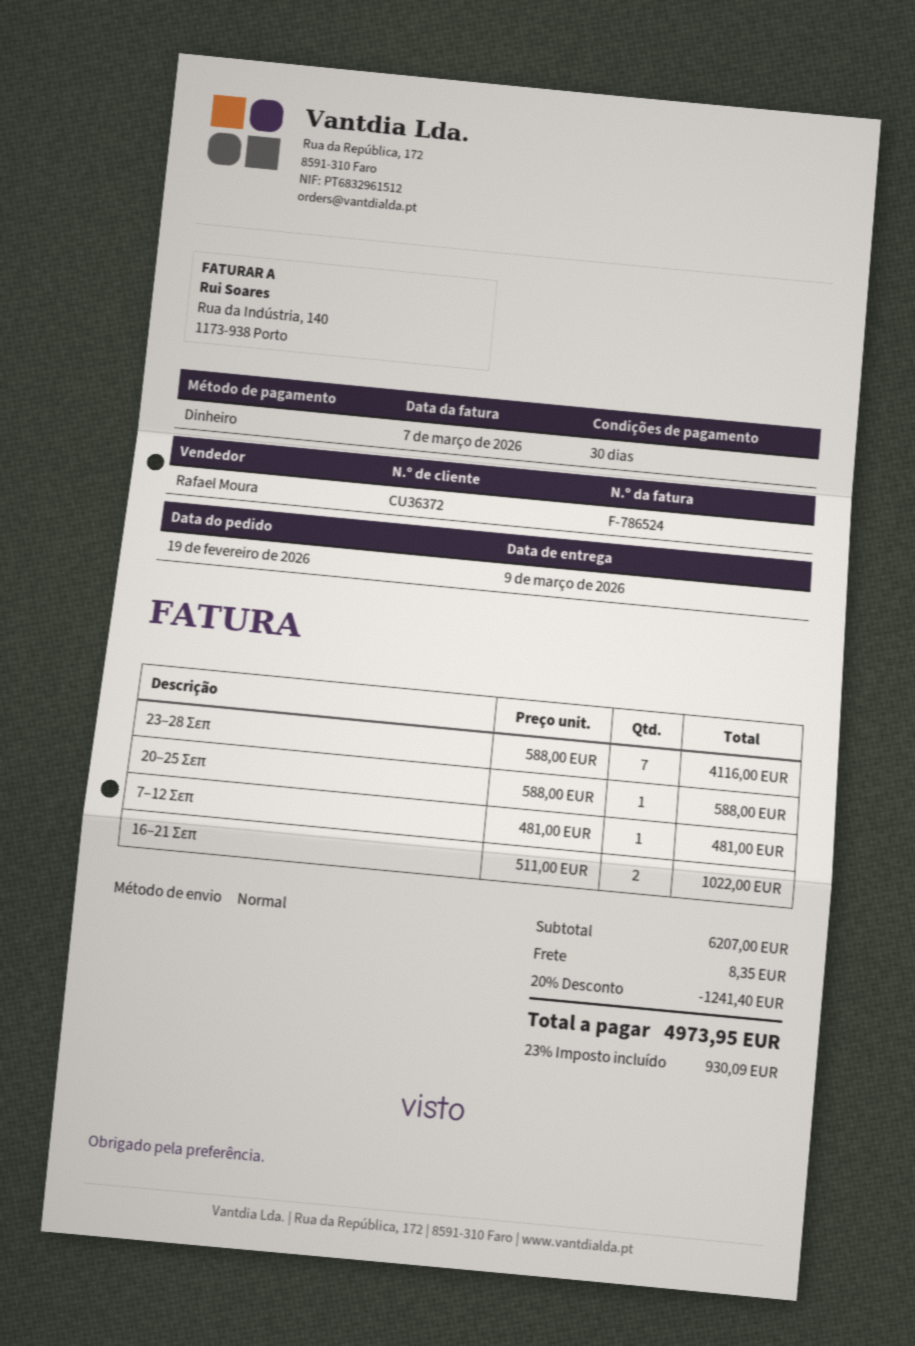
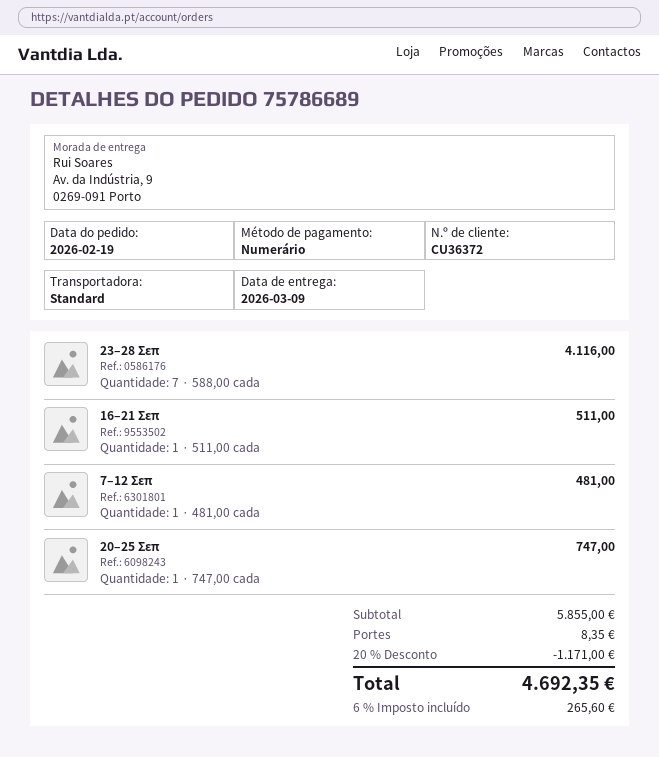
20–25 Σεπ: 1 x 588.00 = 588.00 -> 1 x 747.00 = 747.00
16–21 Σεπ: 2 x 511.00 = 1022.00 -> 1 x 511.00 = 511.00
subtotal: 6207.00 -> 5855.00
discount: 20% = 1241.40 -> 20% = 1171.00
tax: 23% = 930.09 -> 6% = 265.60
total: 4973.95 -> 4692.35

